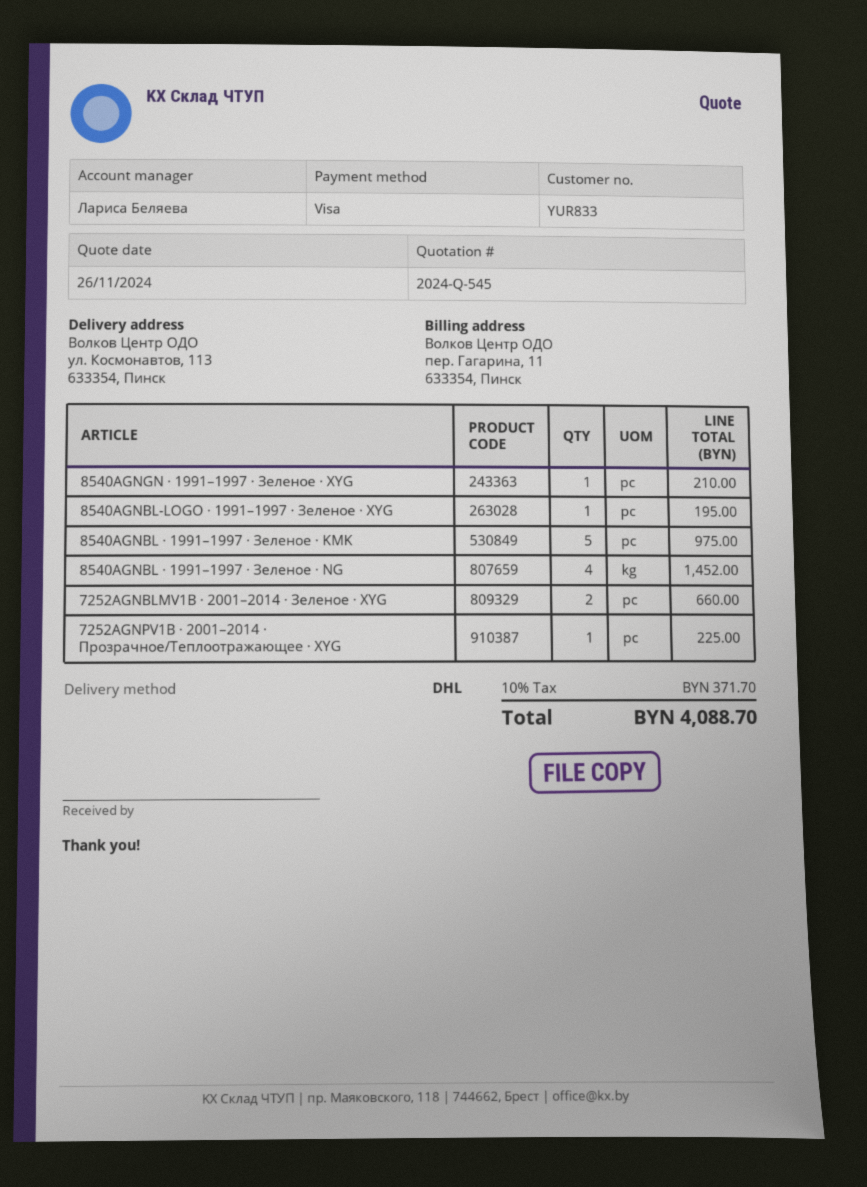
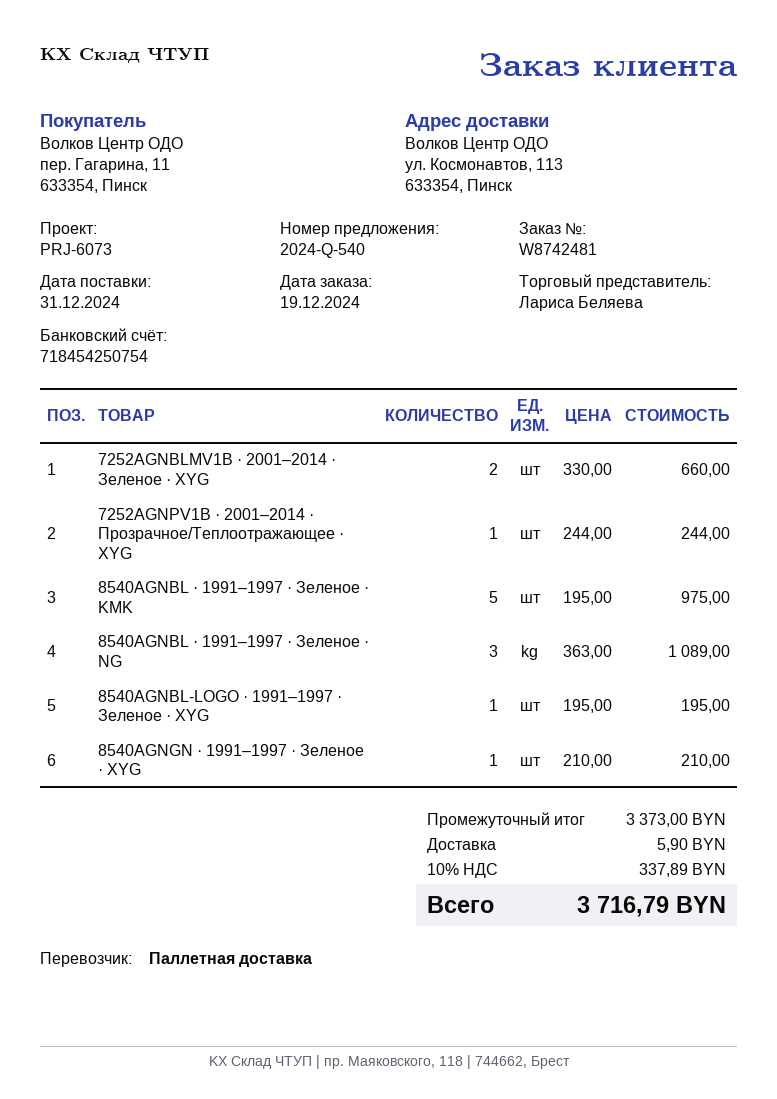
quote number: 2024-Q-545 -> 2024-Q-540
shipping method: DHL -> pallet freight
8540AGNBL · 1991–1997 · Зеленое · NG: 4 for 1452.00 -> 3 for 1089.00
7252AGNPV1B · 2001–2014 · Прозрачное/Теплоотражающее · XYG: 1 for 225.00 -> 1 for 244.00
shipping: none -> 5.90
tax: 10% = 371.70 -> 10% = 337.89
total: 4088.70 -> 3716.79

